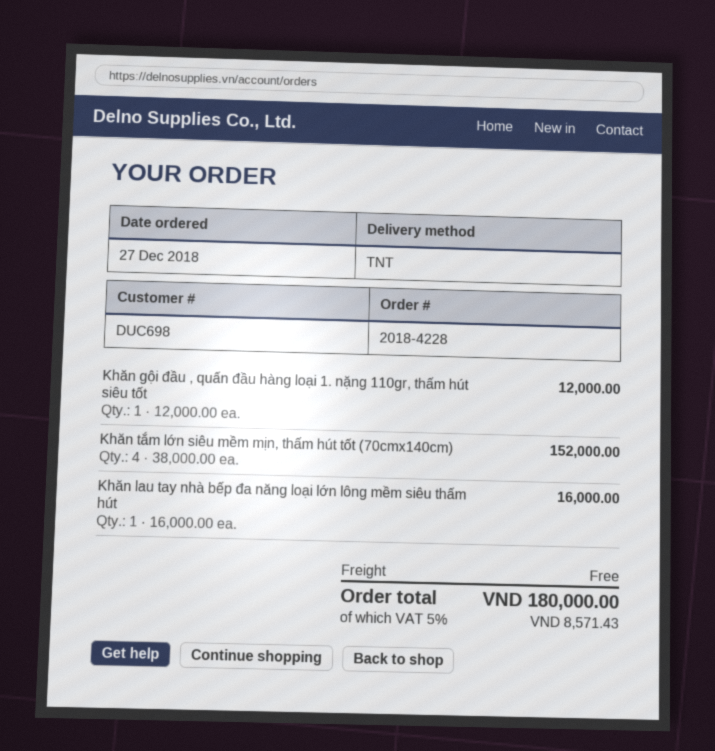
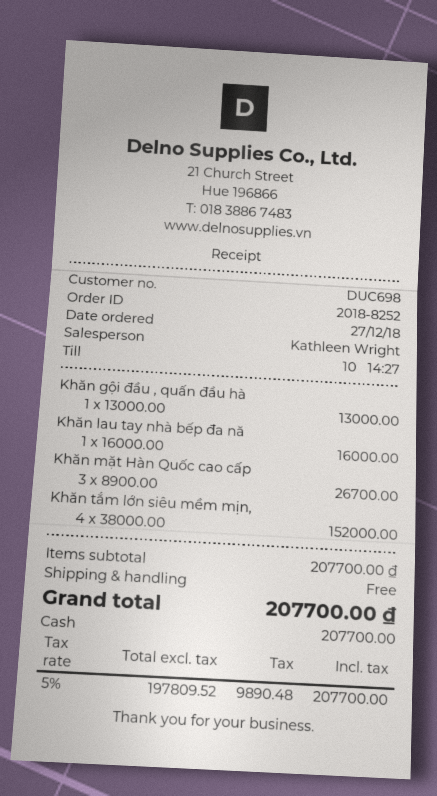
order number: 2018-4228 -> 2018-8252
Khăn gội đầu , quấn đầu hàng loại 1. nặng 110gr, thấm hút siêu tốt: 1 x 12000.00 = 12000.00 -> 1 x 13000.00 = 13000.00
Khăn mặt Hàn Quốc cao cấp: none -> 3 x 8900.00 = 26700.00
tax: 5% = 8571.43 -> 5% = 9890.48
total: 180000.00 -> 207700.00

